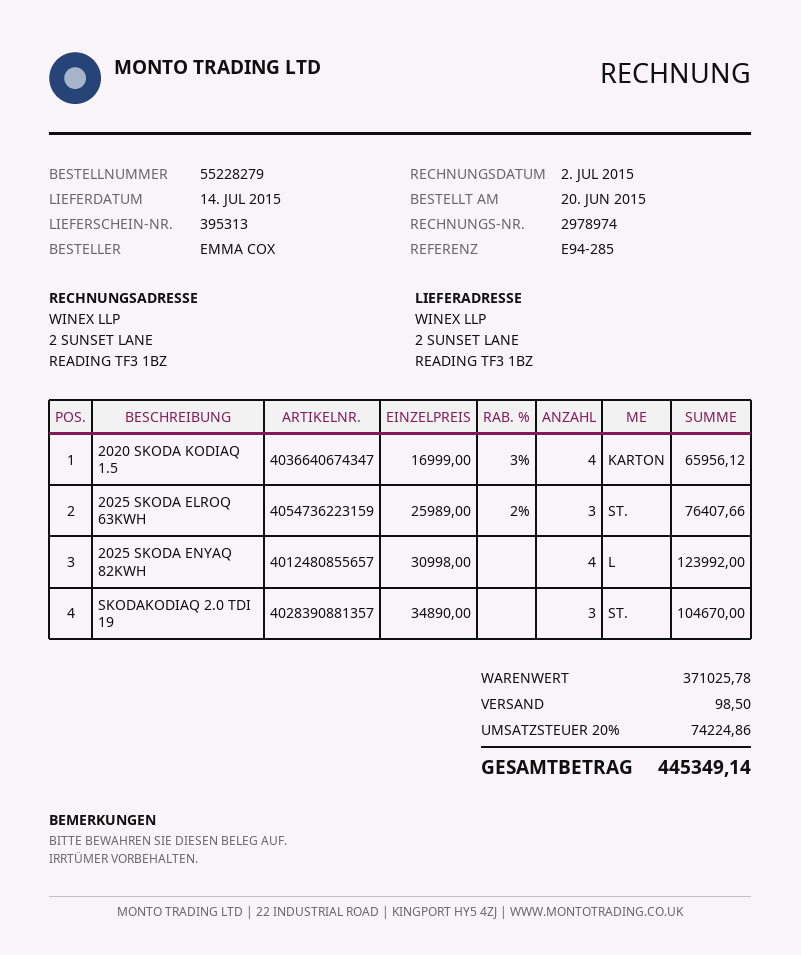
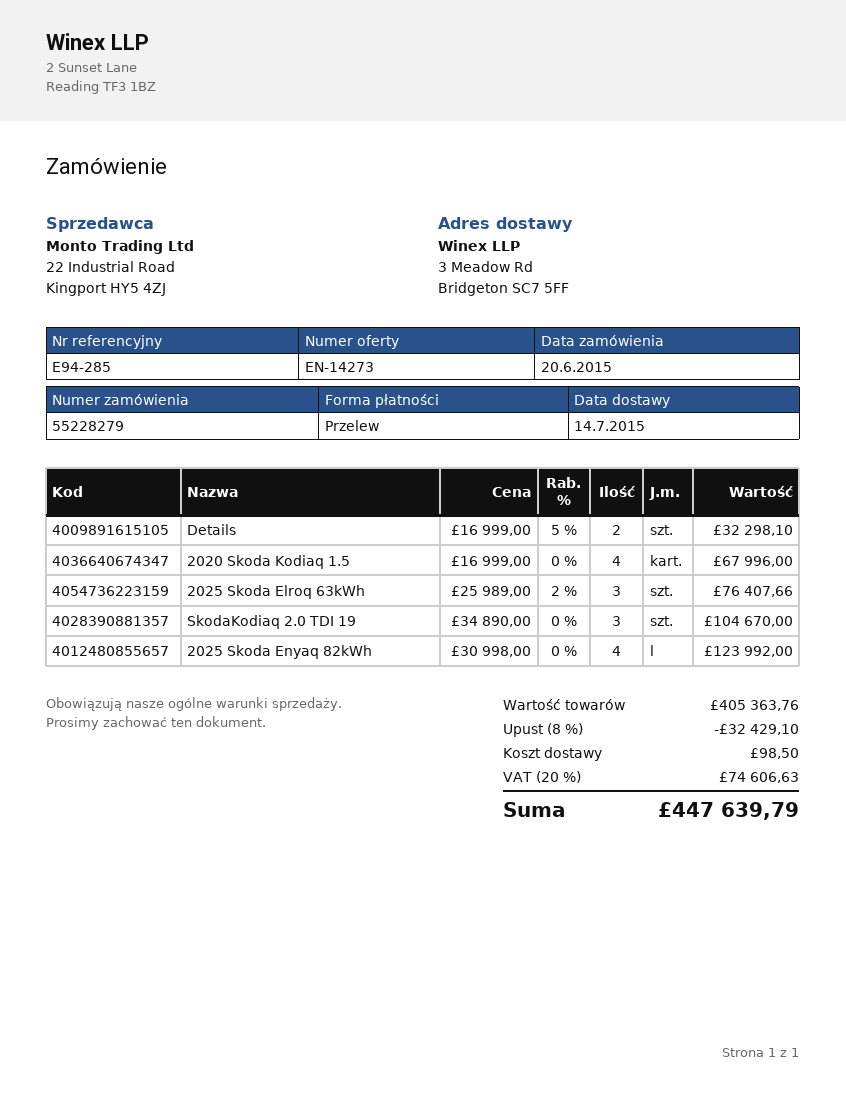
ship to: 2 SUNSET LANE, READING TF3 1BZ -> 3 Meadow Rd, Bridgeton SC7 5FF
2020 SKODA KODIAQ 1.5: 4 x 16999.00 - 3% = 65956.12 -> 4 x 16999.00 = 67996.00
Details: none -> 2 x 16999.00 - 5% = 32298.10
subtotal: 371025.78 -> 405363.76
discount: none -> 8% = 32429.10
tax: 20% = 74224.86 -> 20% = 74606.63
total: 445349.14 -> 447639.79

